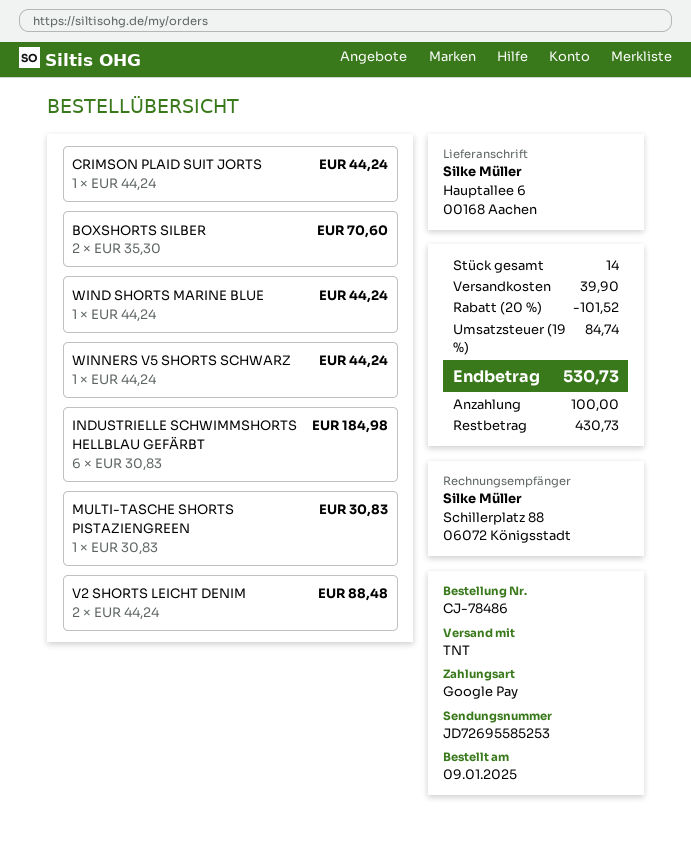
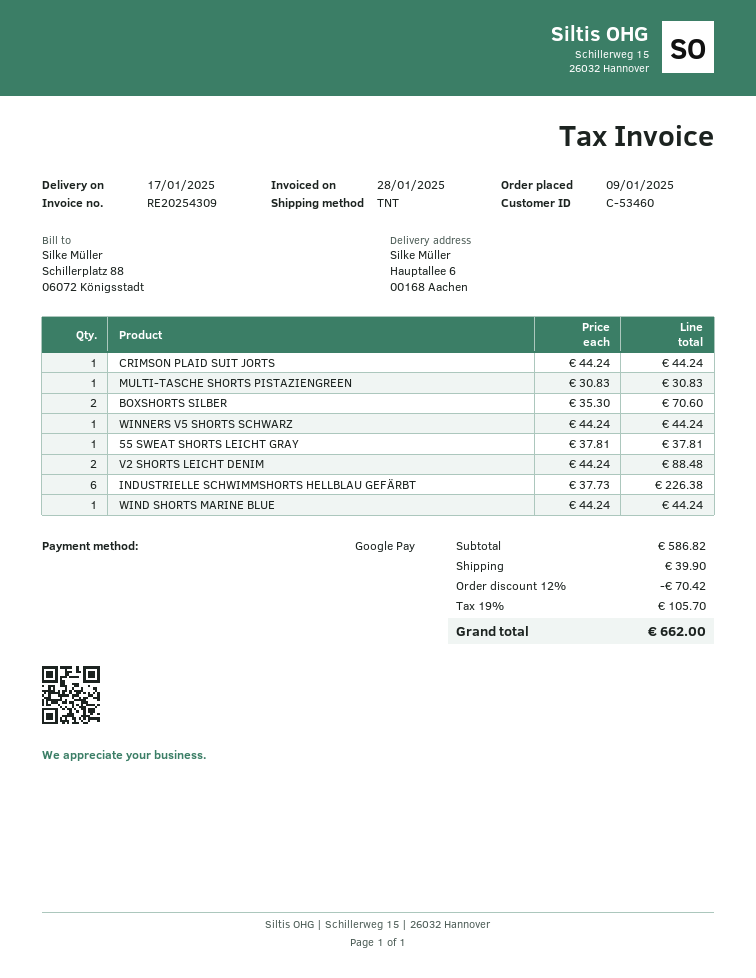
INDUSTRIELLE SCHWIMMSHORTS HELLBLAU GEFÄRBT: 6 x 30.83 = 184.98 -> 6 x 37.73 = 226.38
55 SWEAT SHORTS LEICHT GRAY: none -> 1 x 37.81 = 37.81
discount: 20% = 101.52 -> 12% = 70.42
tax: 19% = 84.74 -> 19% = 105.70
total: 530.73 -> 662.00

